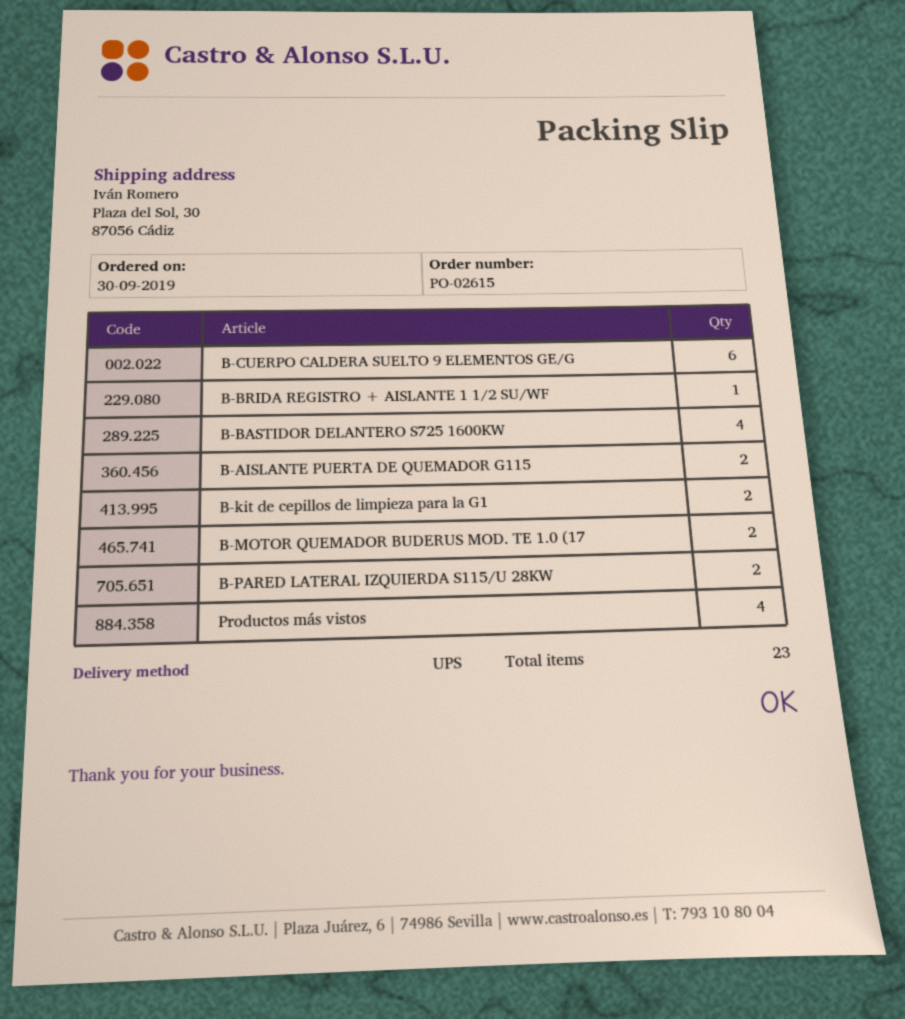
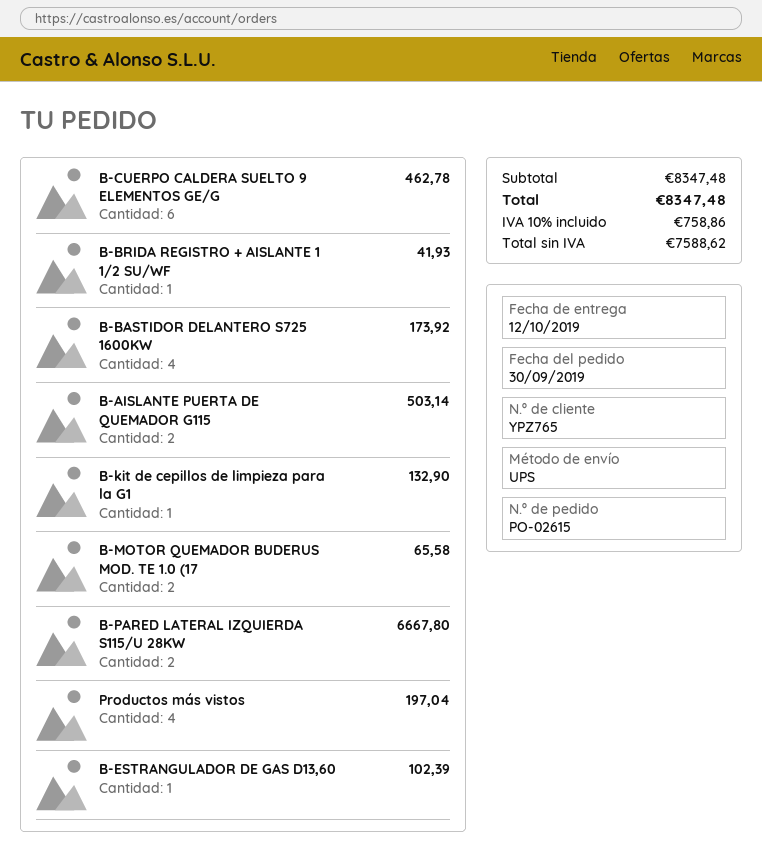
B-kit de cepillos de limpieza para la G1: 2 -> 1
B-ESTRANGULADOR DE GAS D13,60: none -> 1

